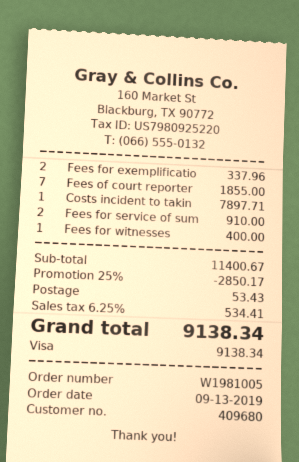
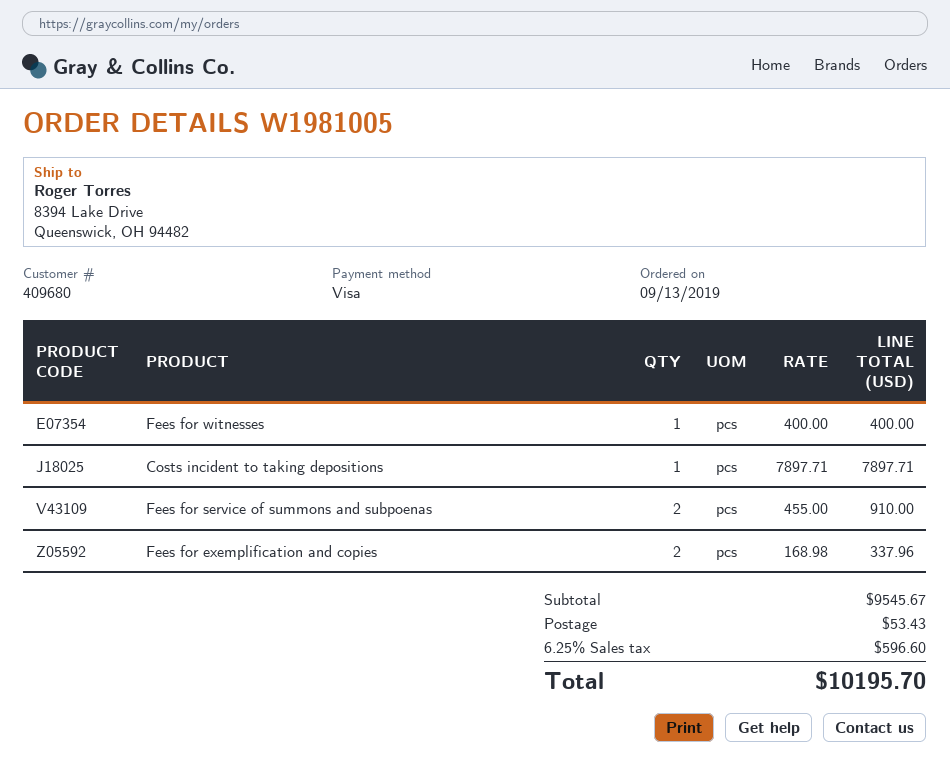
Fees of court reporter: 7 for 1855.00 -> none
subtotal: 11400.67 -> 9545.67
discount: 25% = 2850.17 -> none
tax: 6.25% = 534.41 -> 6.25% = 596.60
total: 9138.34 -> 10195.70

